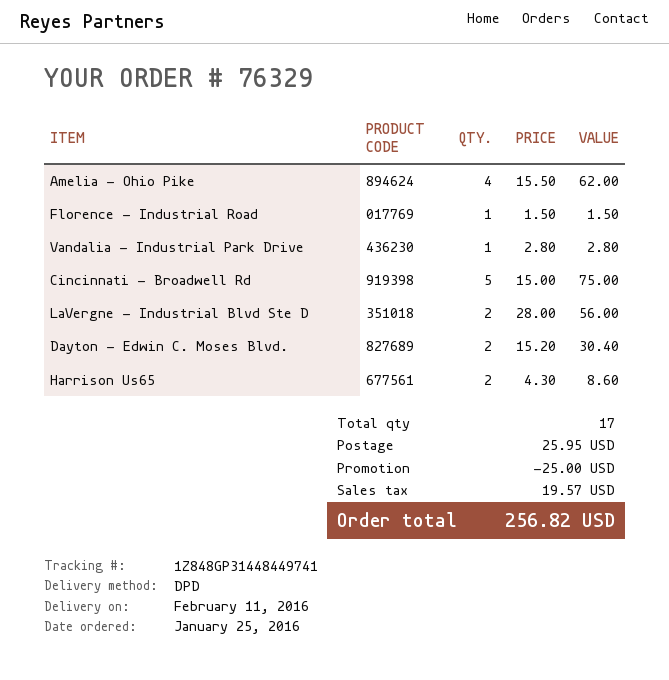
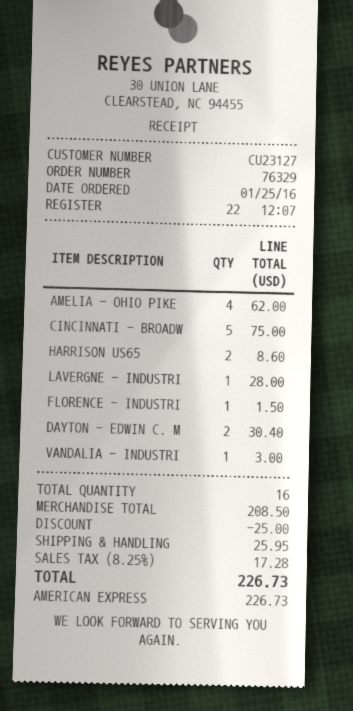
Vandalia - Industrial Park Drive: 1 for 2.80 -> 1 for 3.00
LaVergne - Industrial Blvd Ste D: 2 for 56.00 -> 1 for 28.00
total quantity: 17 -> 16
tax: 19.57 -> 17.28
total: 256.82 -> 226.73

